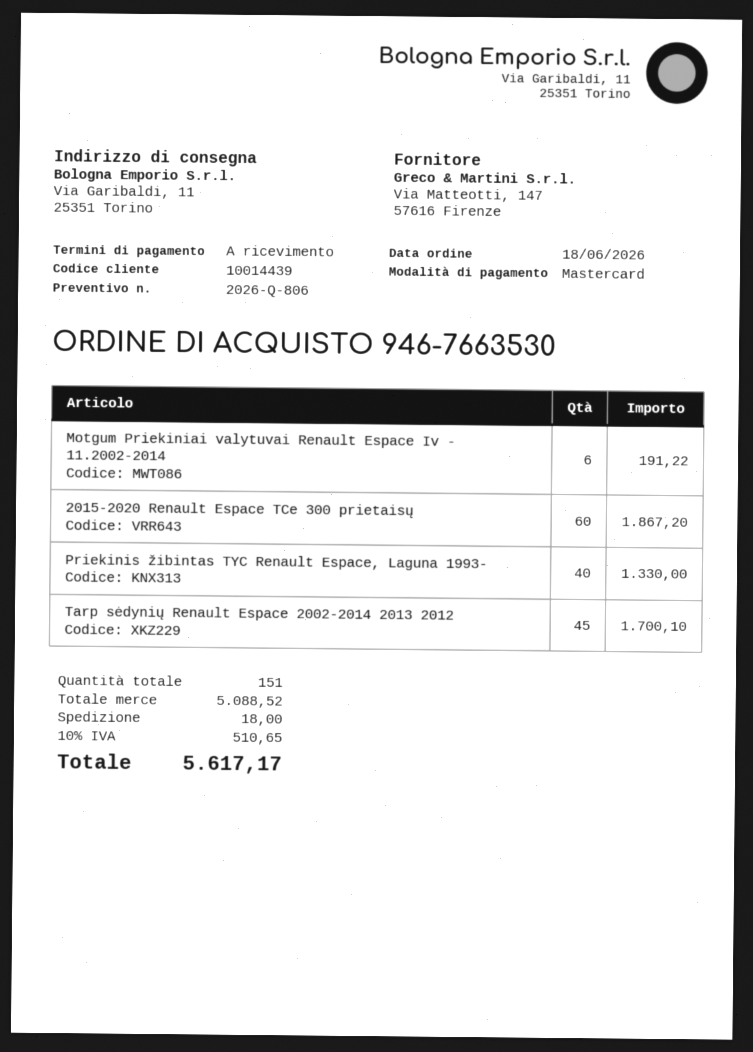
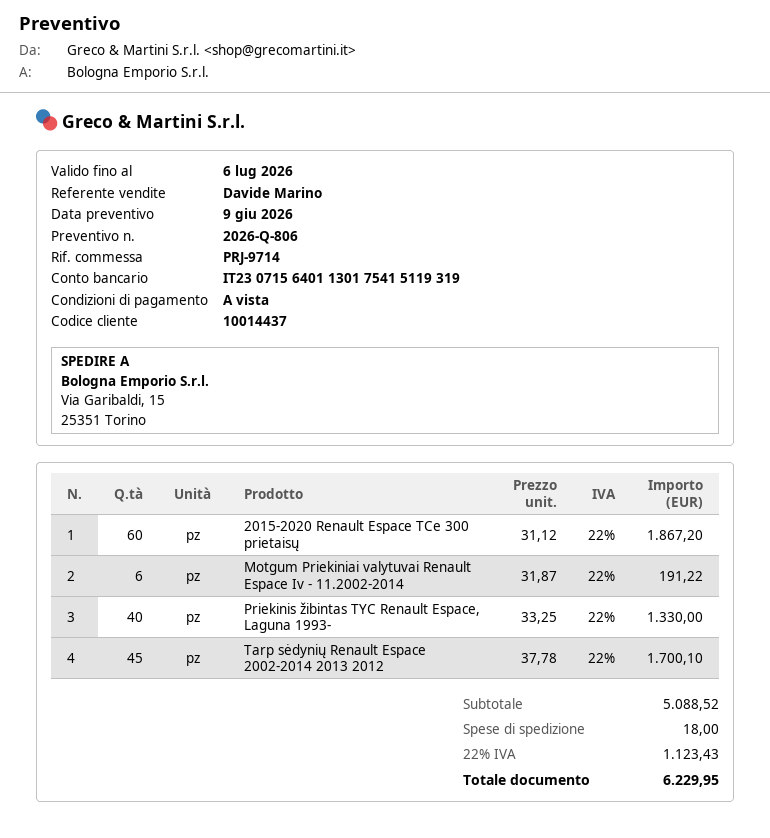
customer number: 10014439 -> 10014437
ship to: Via Garibaldi, 11, 25351 Torino -> Via Garibaldi, 15, 25351 Torino
tax: 10% = 510.65 -> 22% = 1123.43
total: 5617.17 -> 6229.95

